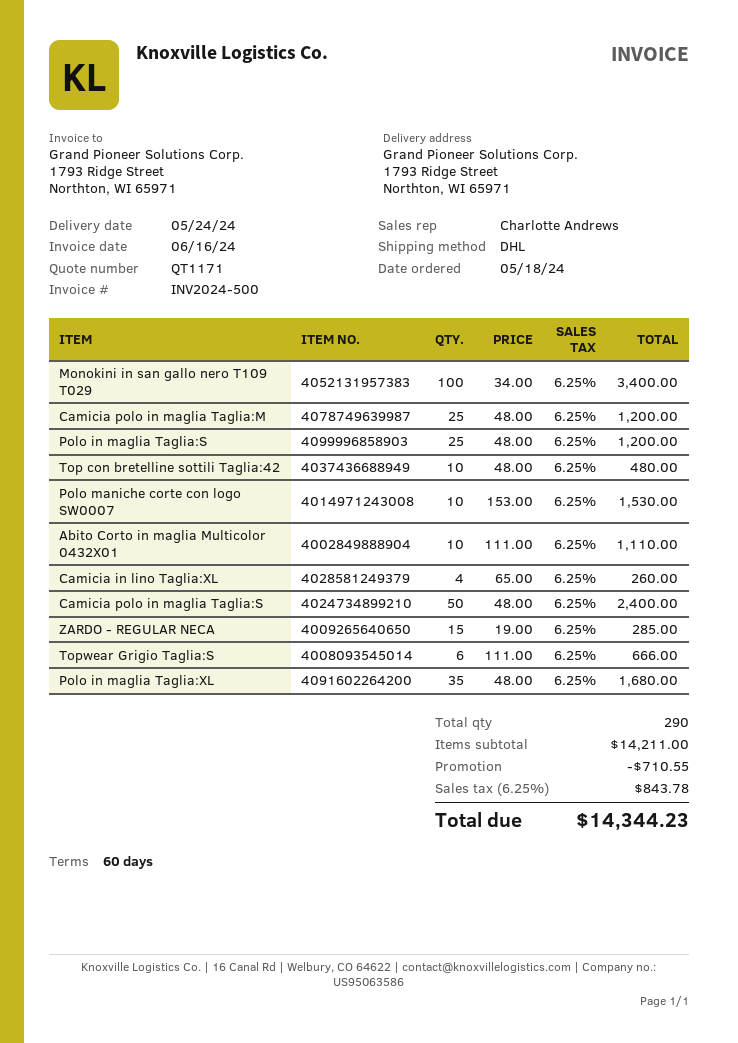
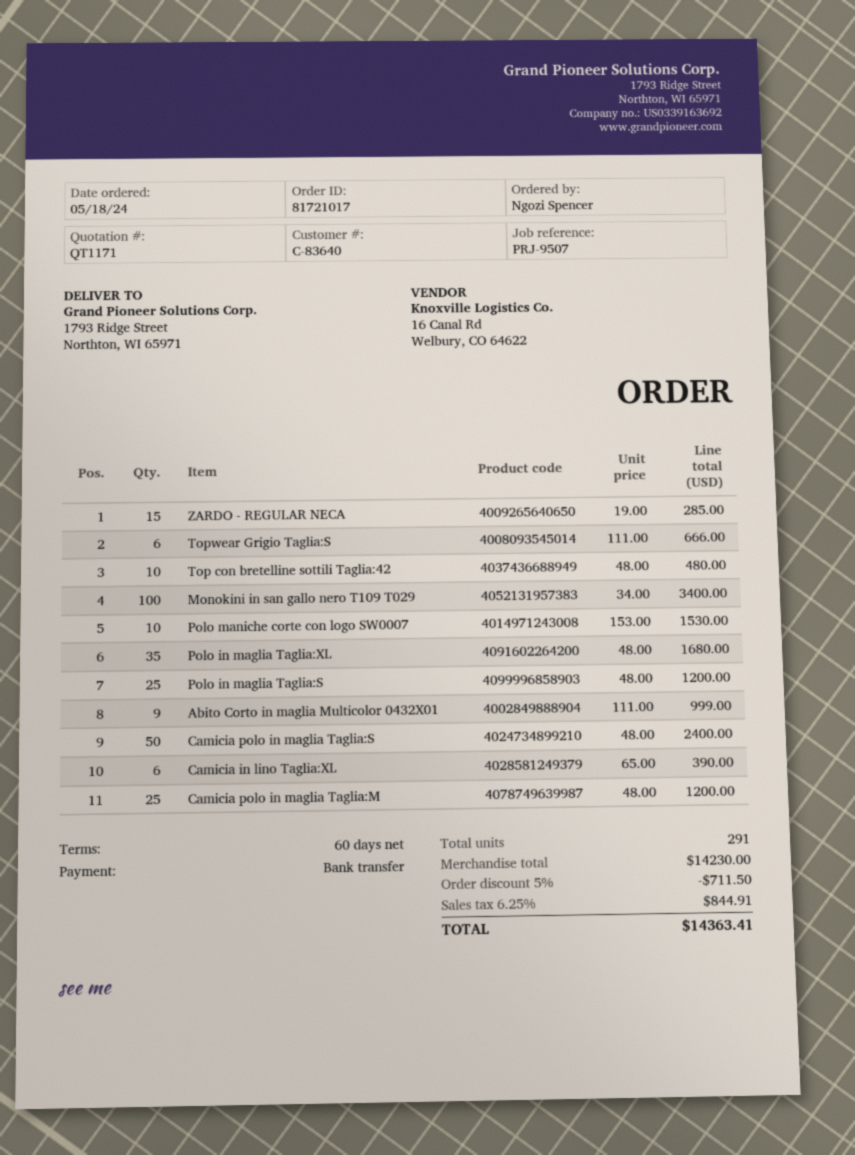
Abito Corto in maglia Multicolor 0432X01: 10 x 111.00 = 1110.00 -> 9 x 111.00 = 999.00
Camicia in lino Taglia:XL: 4 x 65.00 = 260.00 -> 6 x 65.00 = 390.00
total quantity: 290 -> 291
subtotal: 14211.00 -> 14230.00
discount: 710.55 -> 711.50
tax: 6.25% = 843.78 -> 6.25% = 844.91
total: 14344.23 -> 14363.41

